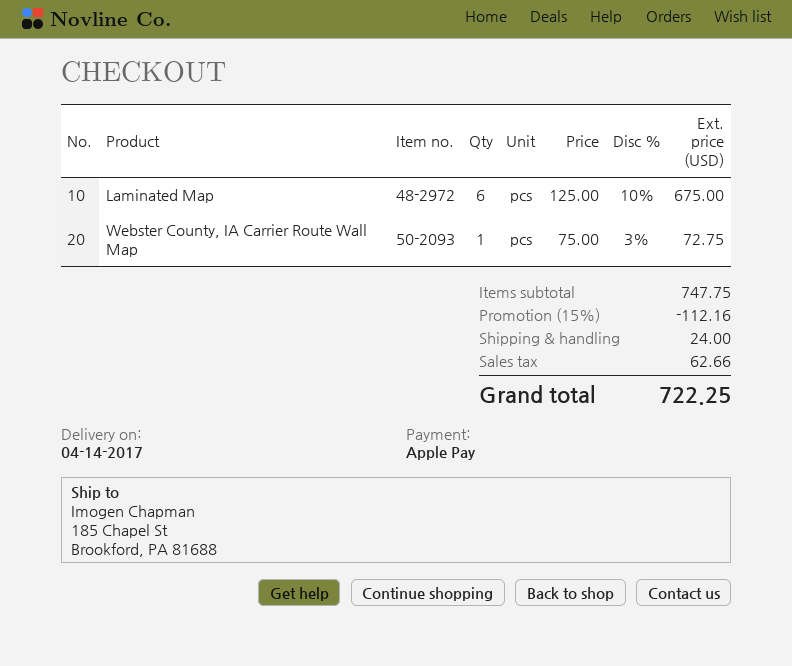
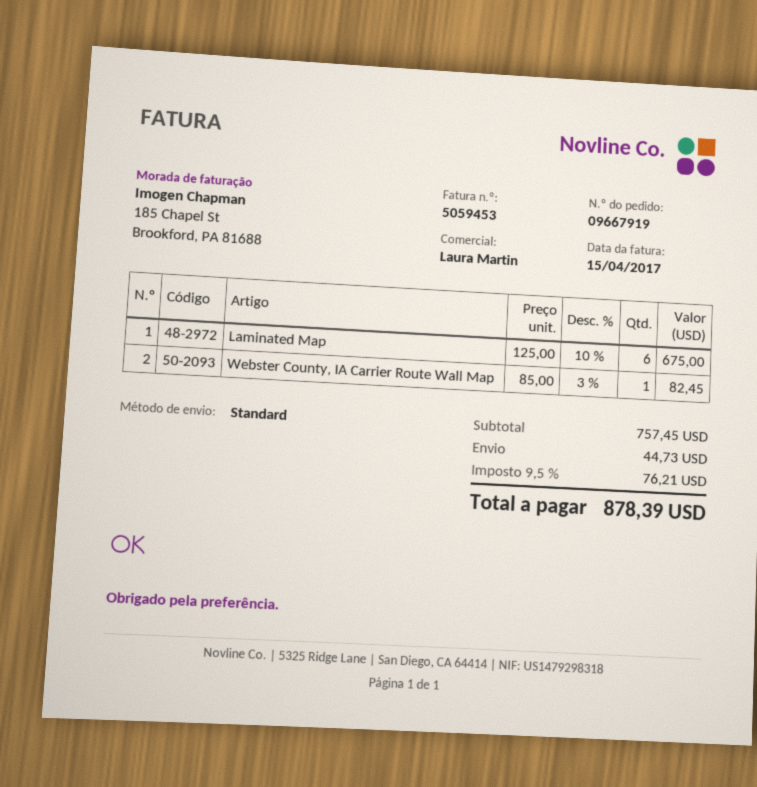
Webster County, IA Carrier Route Wall Map: 1 x 75.00 - 3% = 72.75 -> 1 x 85.00 - 3% = 82.45
subtotal: 747.75 -> 757.45
discount: 15% = 112.16 -> none
shipping: 24.00 -> 44.73
tax: 62.66 -> 76.21
total: 722.25 -> 878.39

